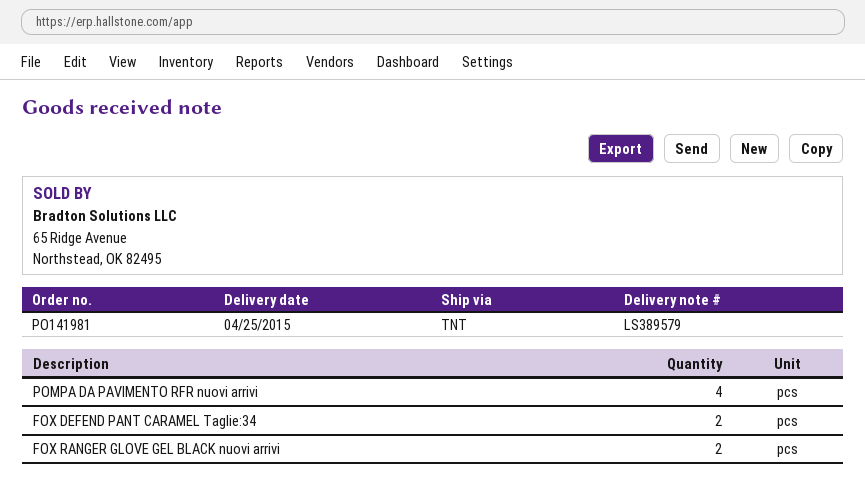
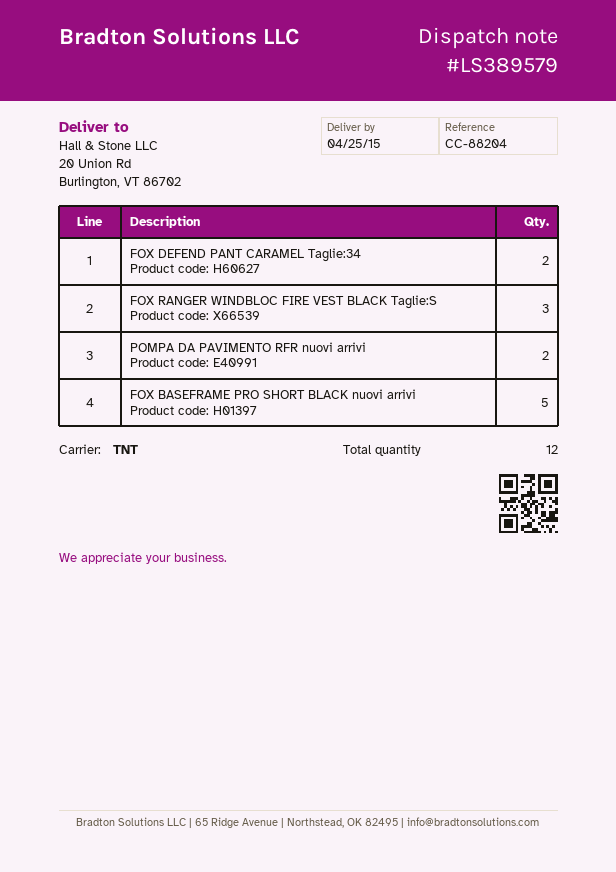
POMPA DA PAVIMENTO RFR nuovi arrivi: 4 -> 2
FOX RANGER GLOVE GEL BLACK nuovi arrivi: 2 -> none
FOX RANGER WINDBLOC FIRE VEST BLACK Taglie:S: none -> 3
FOX BASEFRAME PRO SHORT BLACK nuovi arrivi: none -> 5

